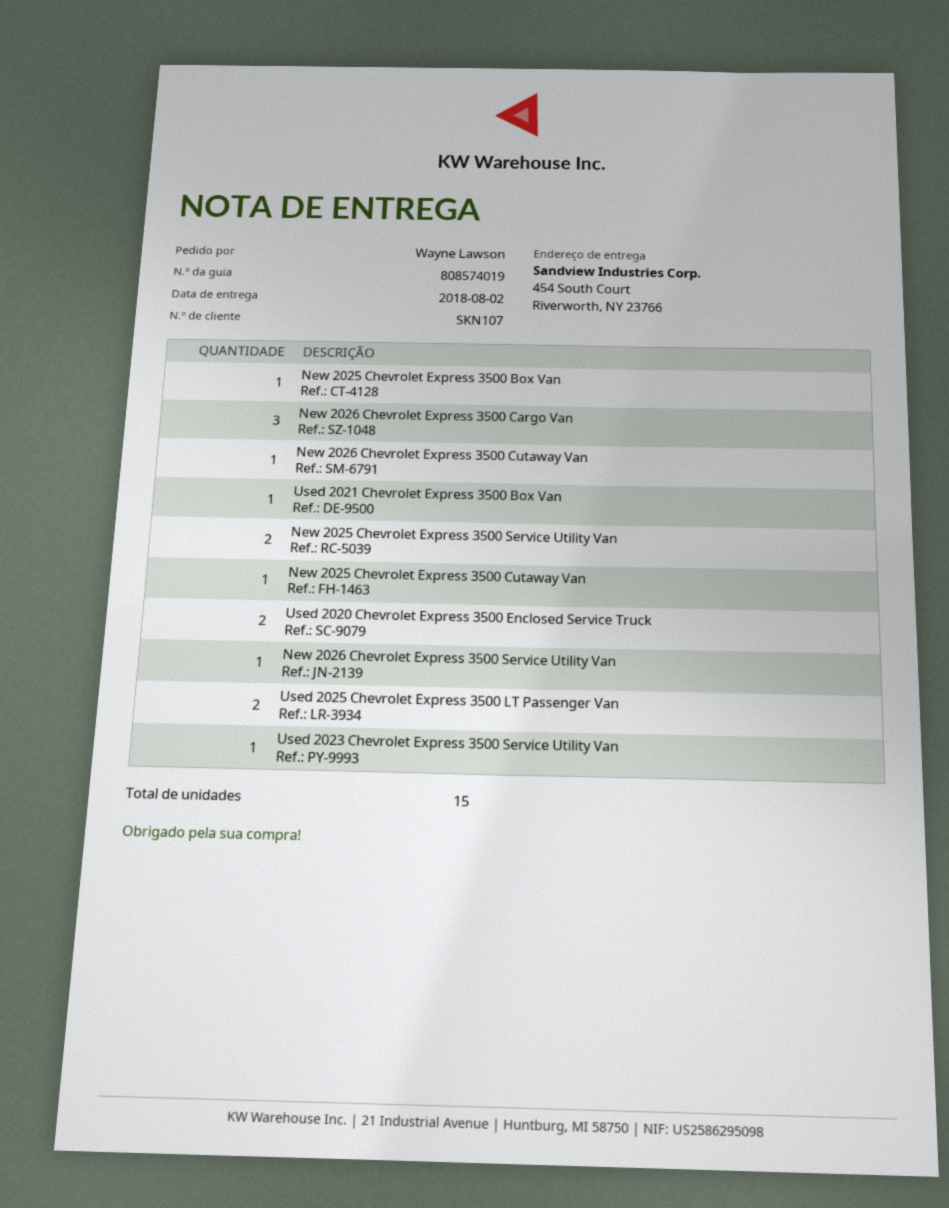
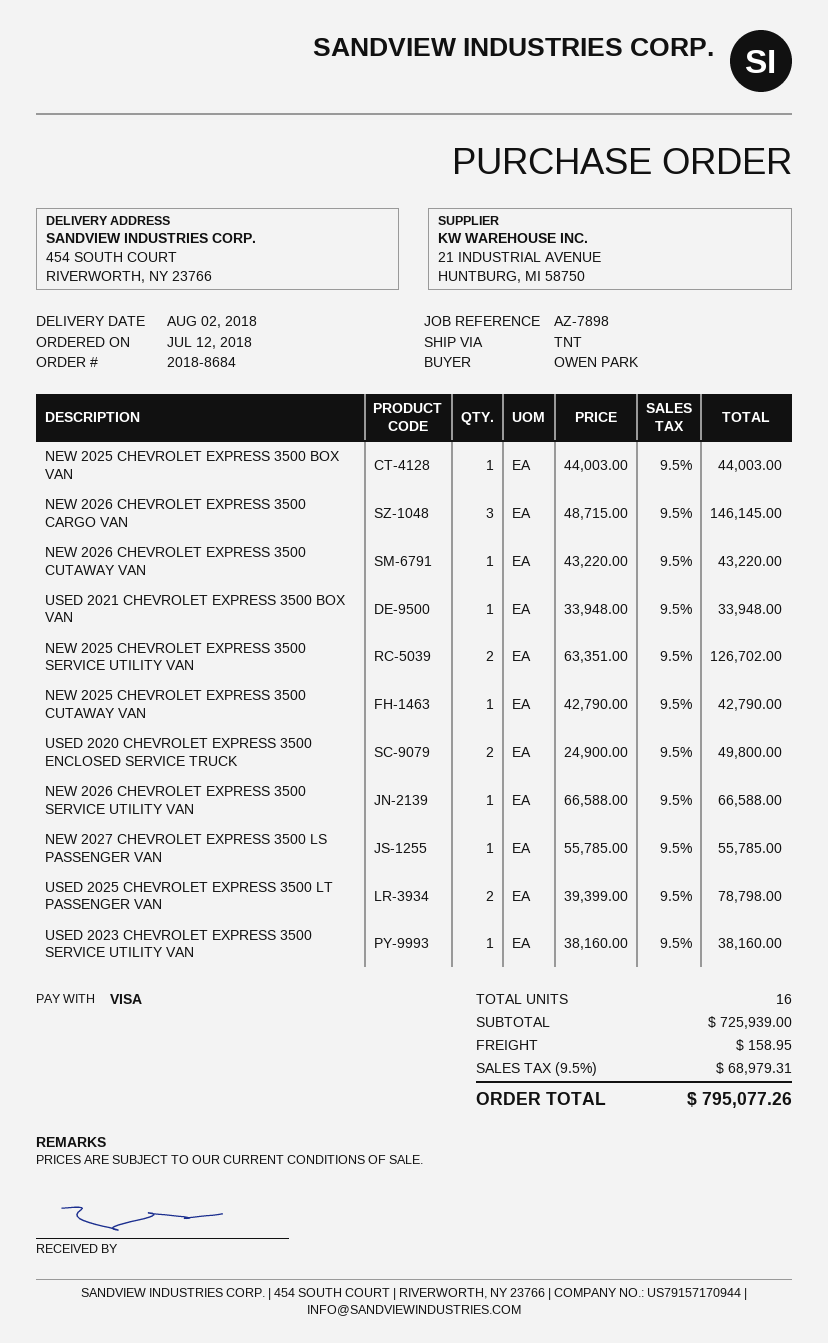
ordered by: Wayne Lawson -> OWEN PARK
NEW 2027 CHEVROLET EXPRESS 3500 LS PASSENGER VAN: none -> 1
total quantity: 15 -> 16

